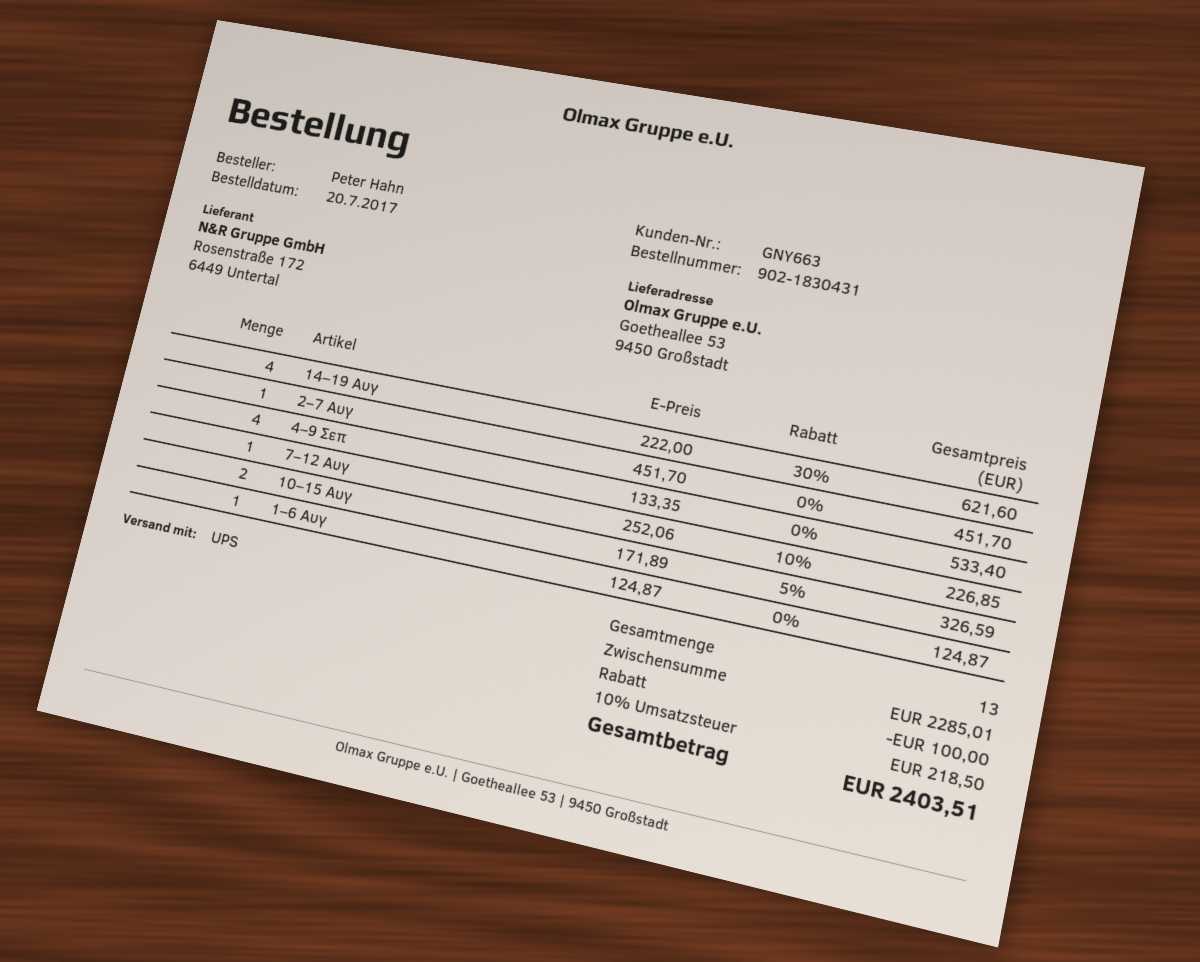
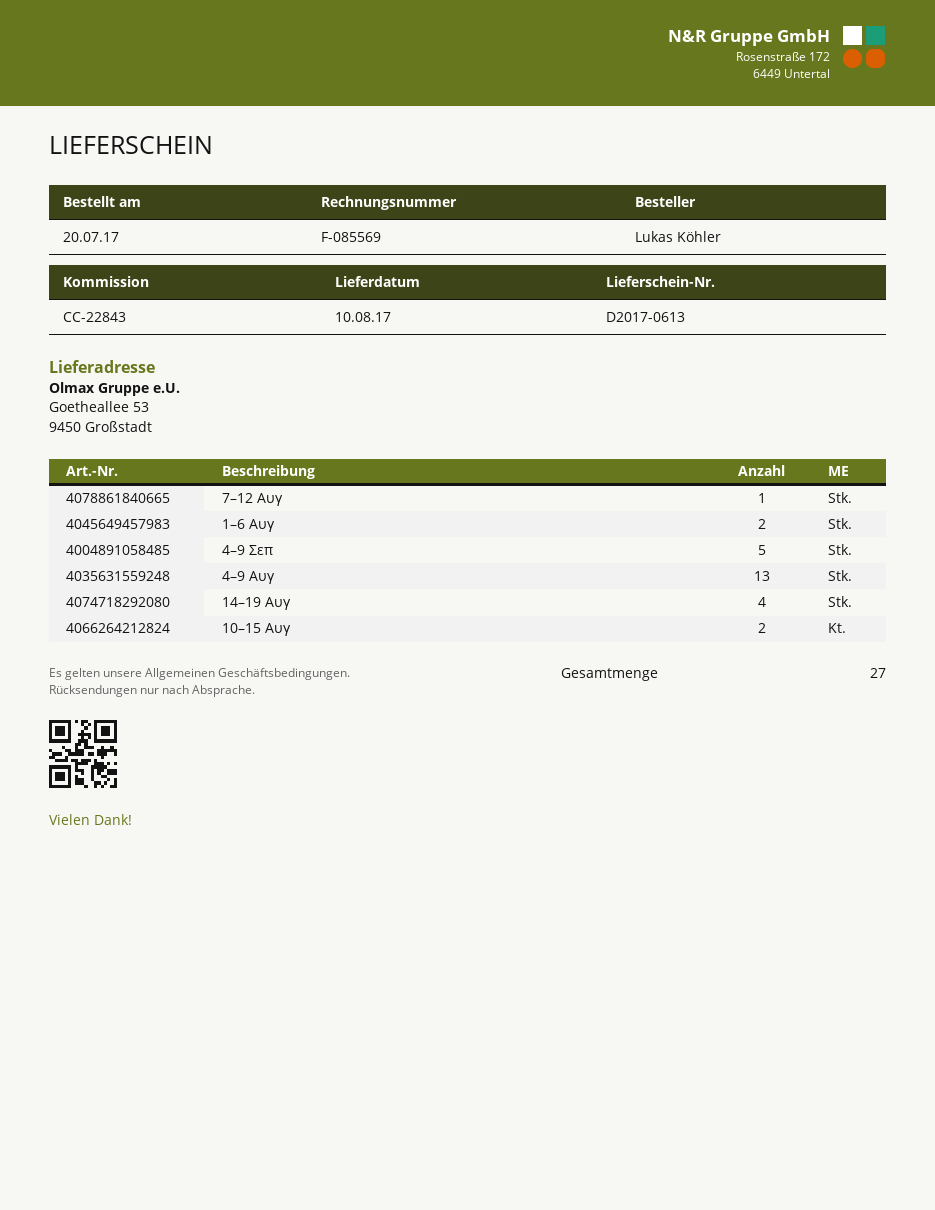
ordered by: Peter Hahn -> Lukas Köhler
2–7 Αυγ: 1 -> none
4–9 Σεπ: 4 -> 5
1–6 Αυγ: 1 -> 2
4–9 Αυγ: none -> 13
total quantity: 13 -> 27

